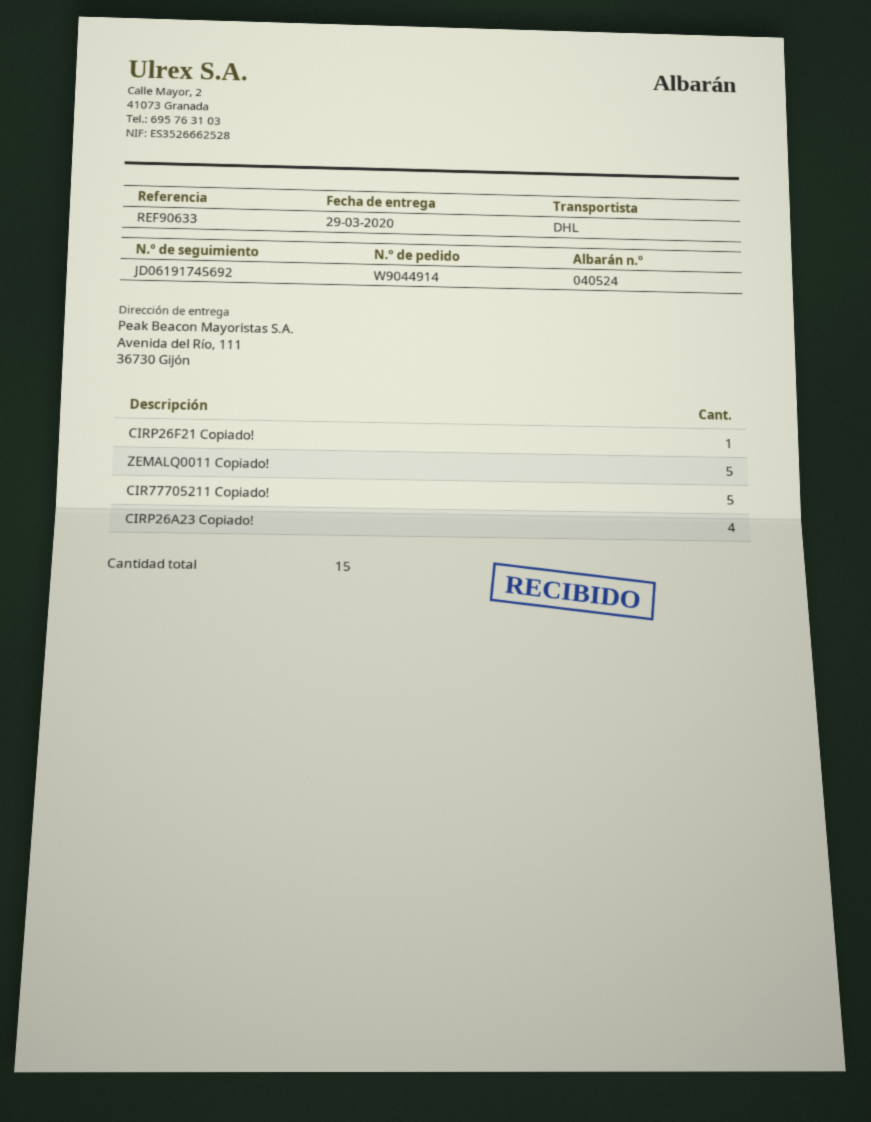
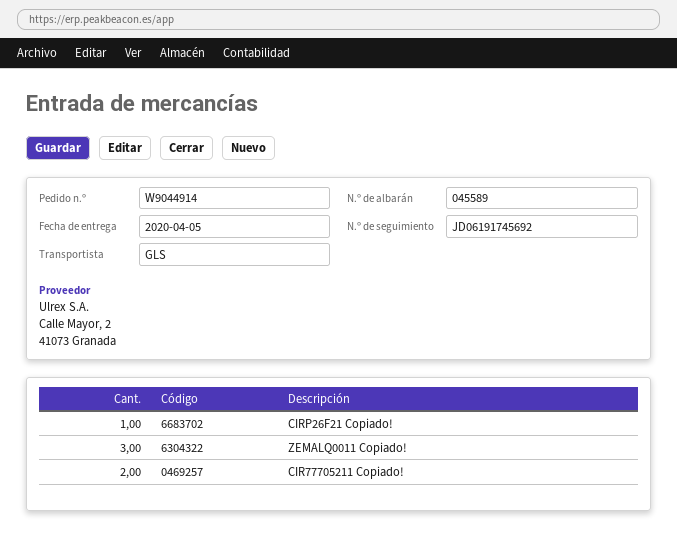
delivery note number: 040524 -> 045589
delivery date: 2020-03-29 -> 2020-04-05
shipping method: DHL -> GLS
ZEMALQ0011 Copiado!: 5 -> 3
CIR77705211 Copiado!: 5 -> 2
CIRP26A23 Copiado!: 4 -> none

